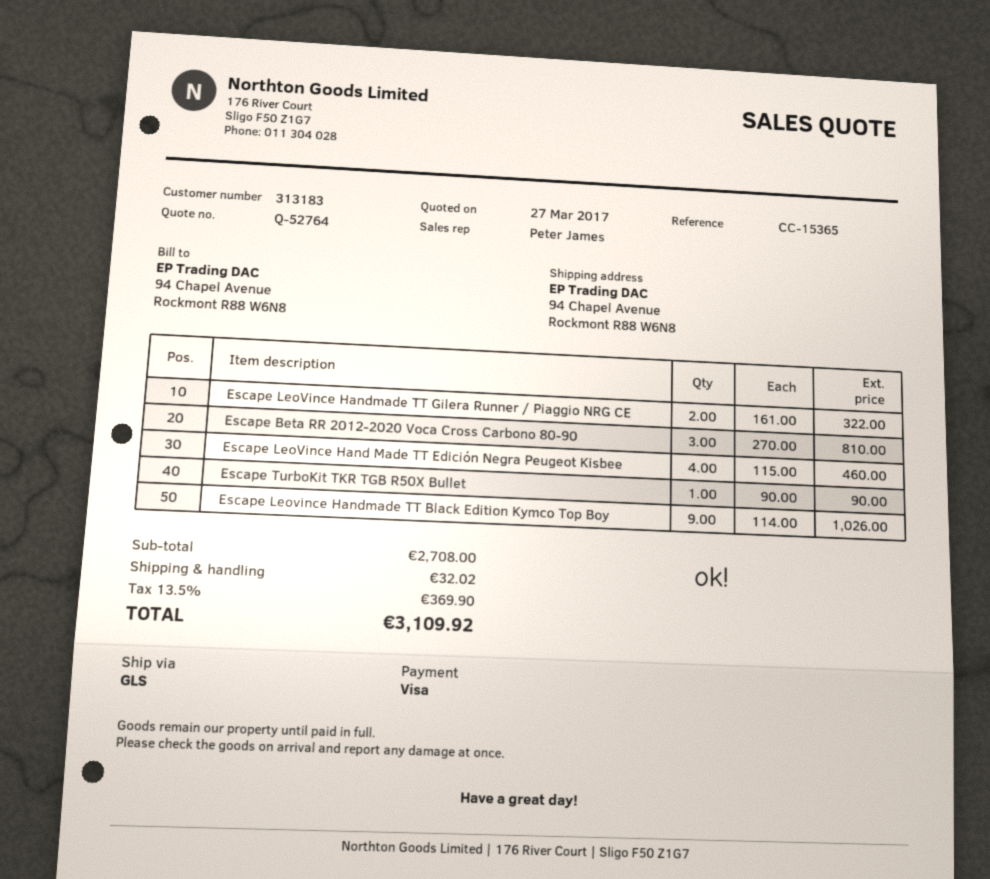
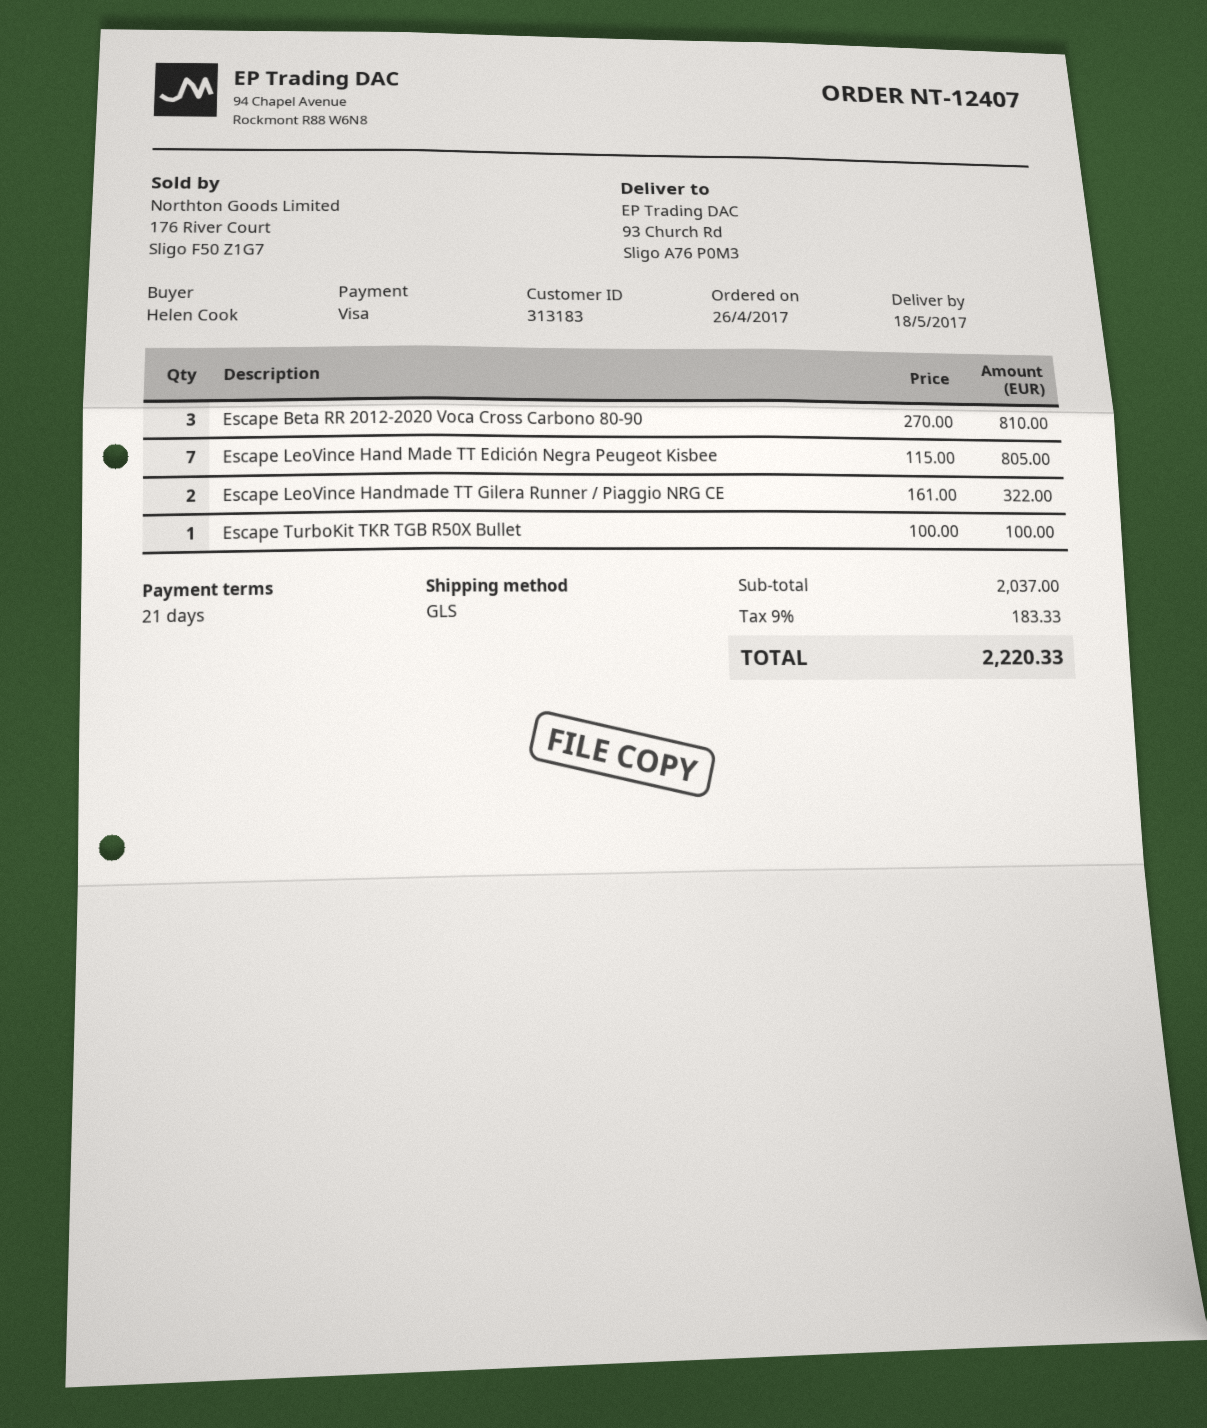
ship to: 94 Chapel Avenue, Rockmont R88 W6N8 -> 93 Church Rd, Sligo A76 P0M3
Escape LeoVince Hand Made TT Edición Negra Peugeot Kisbee: 4 x 115.00 = 460.00 -> 7 x 115.00 = 805.00
Escape TurboKit TKR TGB R50X Bullet: 1 x 90.00 = 90.00 -> 1 x 100.00 = 100.00
Escape Leovince Handmade TT Black Edition Kymco Top Boy: 9 x 114.00 = 1026.00 -> none
subtotal: 2708.00 -> 2037.00
shipping: 32.02 -> none
tax: 13.5% = 369.90 -> 9% = 183.33
total: 3109.92 -> 2220.33

